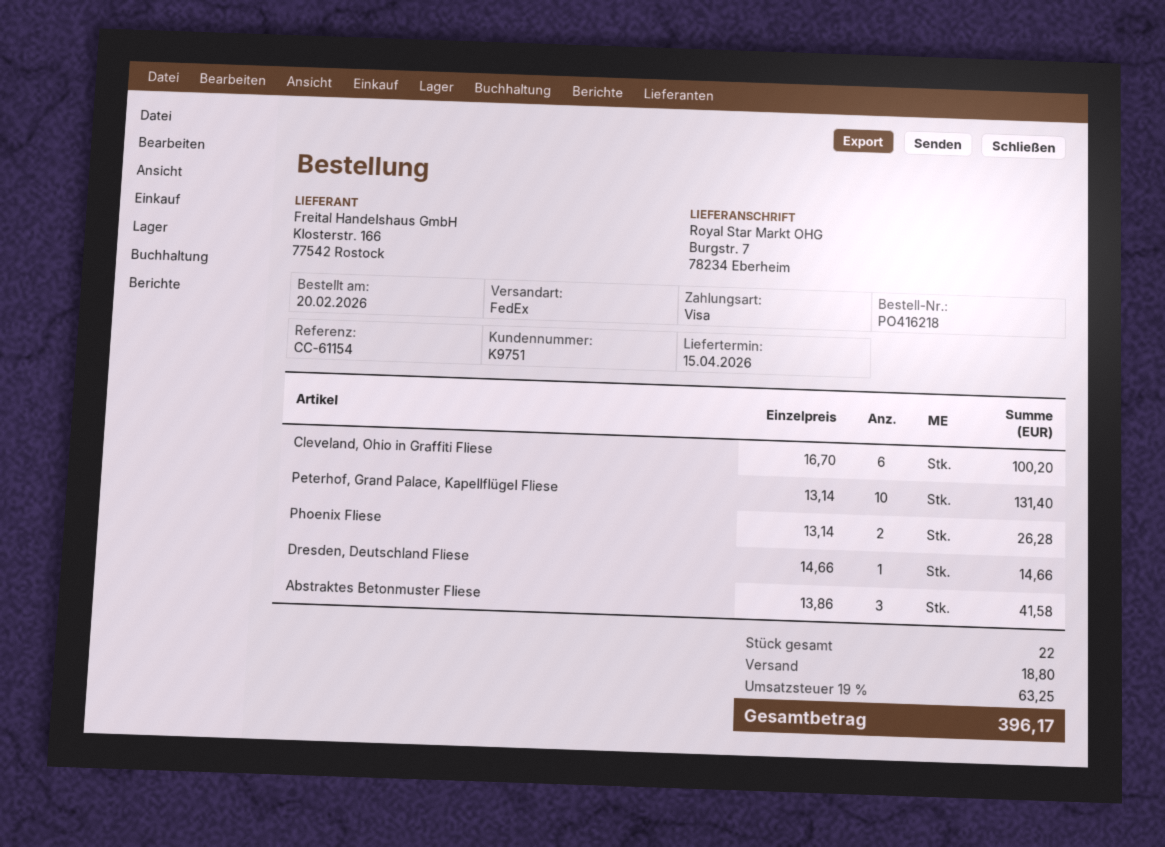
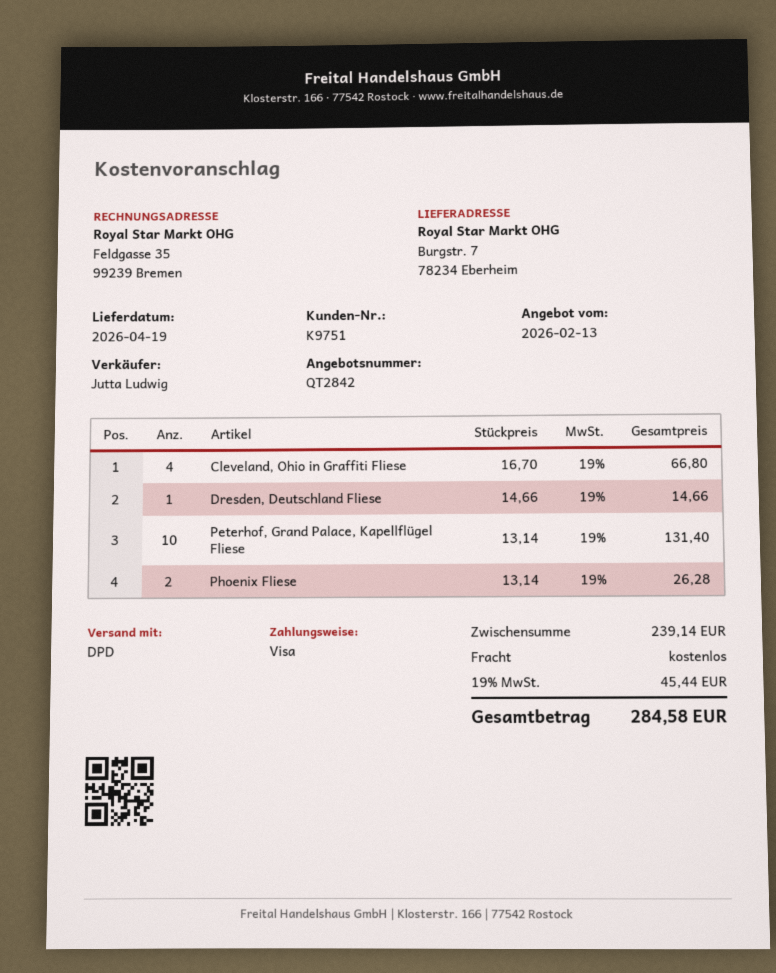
delivery date: 2026-04-15 -> 2026-04-19
shipping method: FedEx -> DPD
Cleveland, Ohio in Graffiti Fliese: 6 x 16.70 = 100.20 -> 4 x 16.70 = 66.80
Abstraktes Betonmuster Fliese: 3 x 13.86 = 41.58 -> none
shipping: 18.80 -> 0.00
tax: 19% = 63.25 -> 19% = 45.44
total: 396.17 -> 284.58

